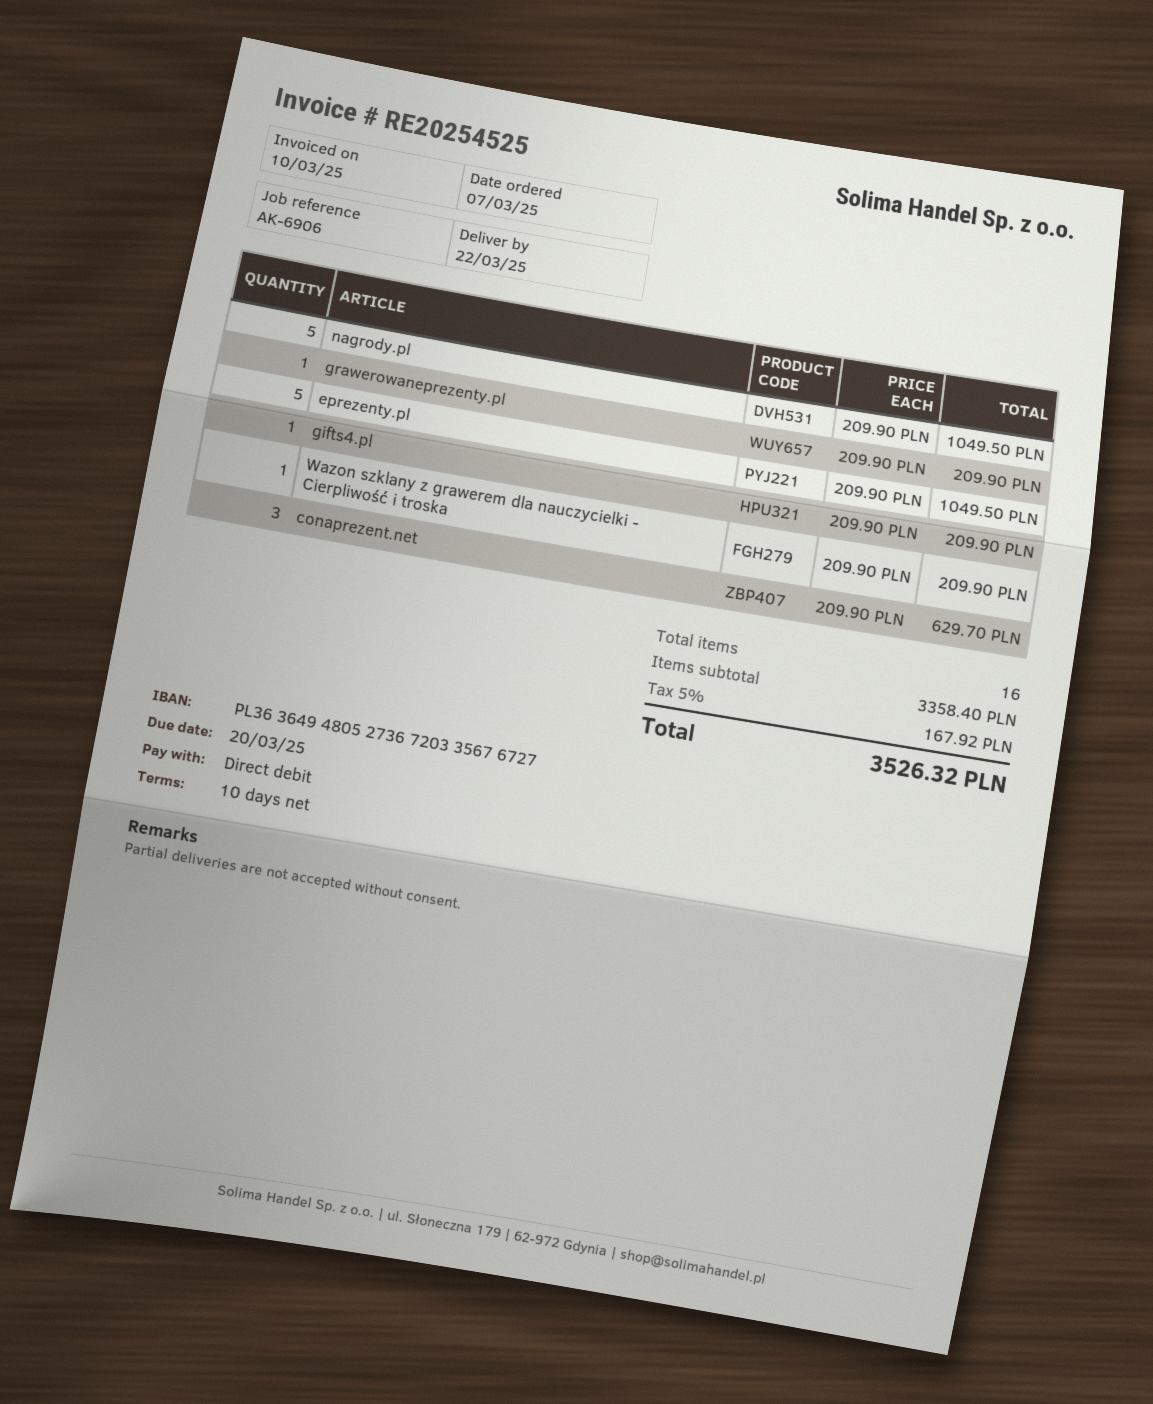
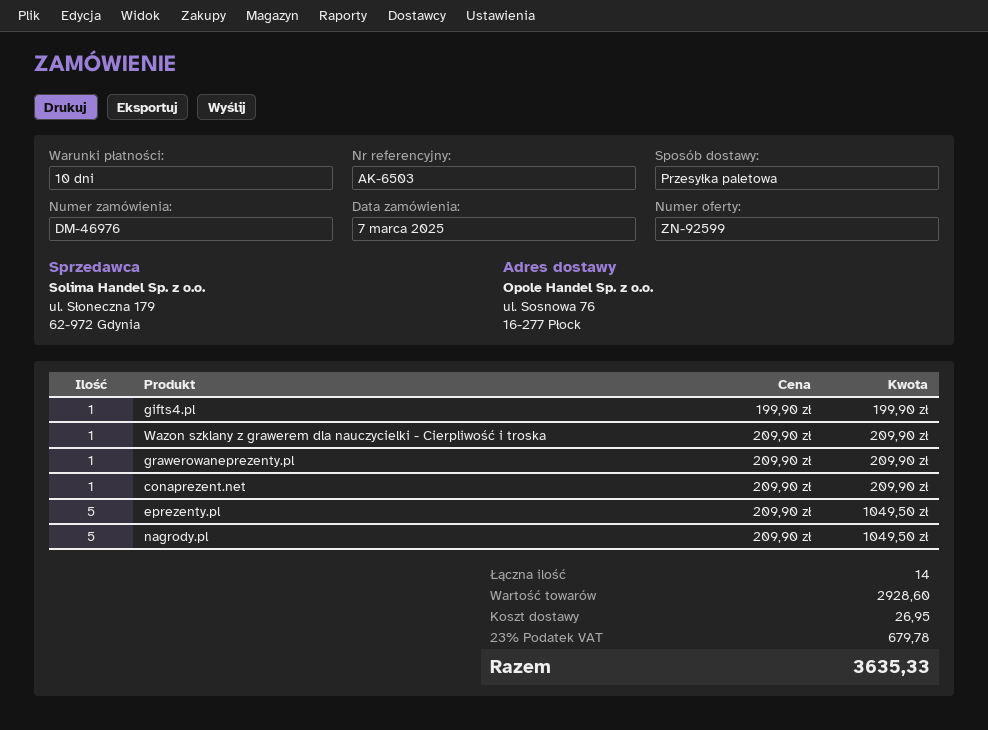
reference: AK-6906 -> AK-6503
gifts4.pl: 1 x 209.90 = 209.90 -> 1 x 199.90 = 199.90
conaprezent.net: 3 x 209.90 = 629.70 -> 1 x 209.90 = 209.90
total quantity: 16 -> 14
subtotal: 3358.40 -> 2928.60
shipping: none -> 26.95
tax: 5% = 167.92 -> 23% = 679.78
total: 3526.32 -> 3635.33

